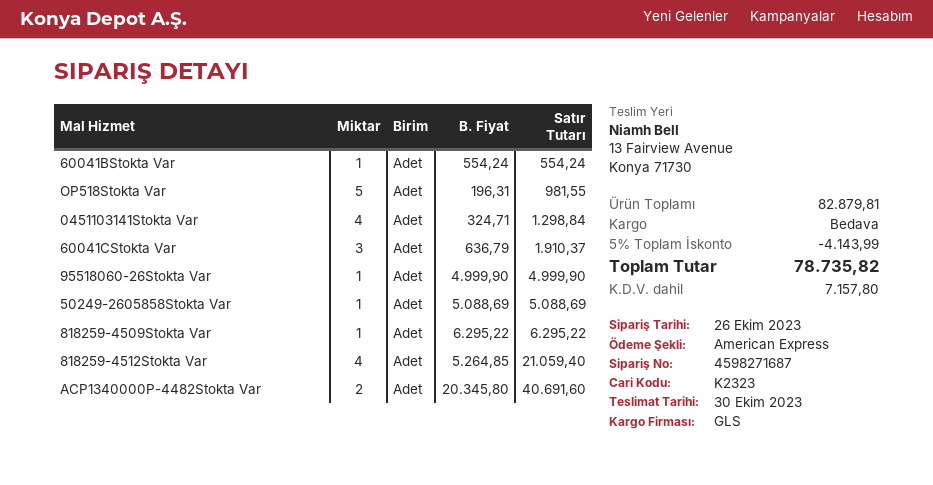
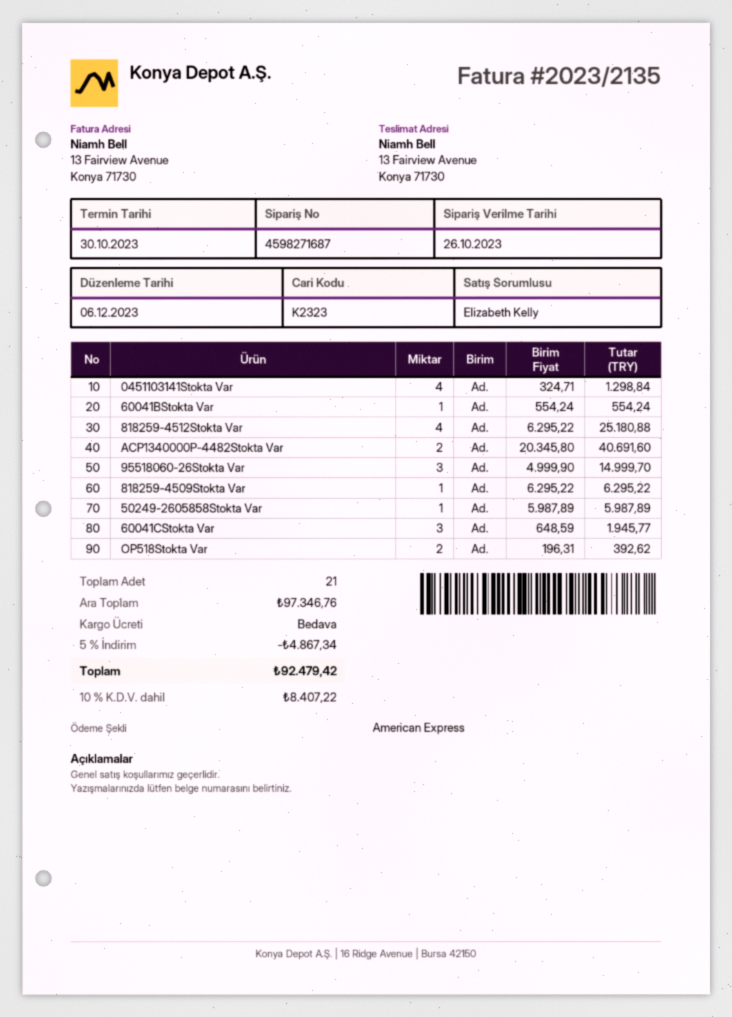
OP518Stokta Var: 5 x 196.31 = 981.55 -> 2 x 196.31 = 392.62
60041CStokta Var: 3 x 636.79 = 1910.37 -> 3 x 648.59 = 1945.77
95518060-26Stokta Var: 1 x 4999.90 = 4999.90 -> 3 x 4999.90 = 14999.70
50249-2605858Stokta Var: 1 x 5088.69 = 5088.69 -> 1 x 5987.89 = 5987.89
818259-4512Stokta Var: 4 x 5264.85 = 21059.40 -> 4 x 6295.22 = 25180.88
subtotal: 82879.81 -> 97346.76
discount: 5% = 4143.99 -> 5% = 4867.34
tax: 7157.80 -> 8407.22
total: 78735.82 -> 92479.42

